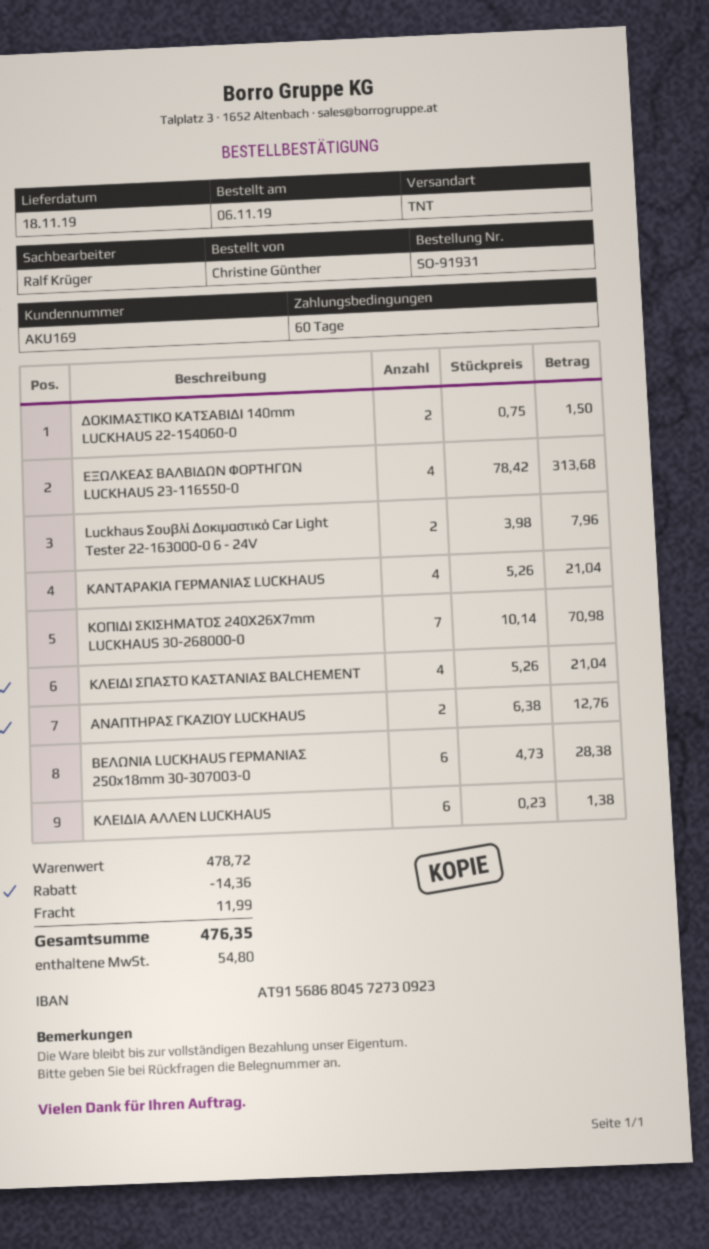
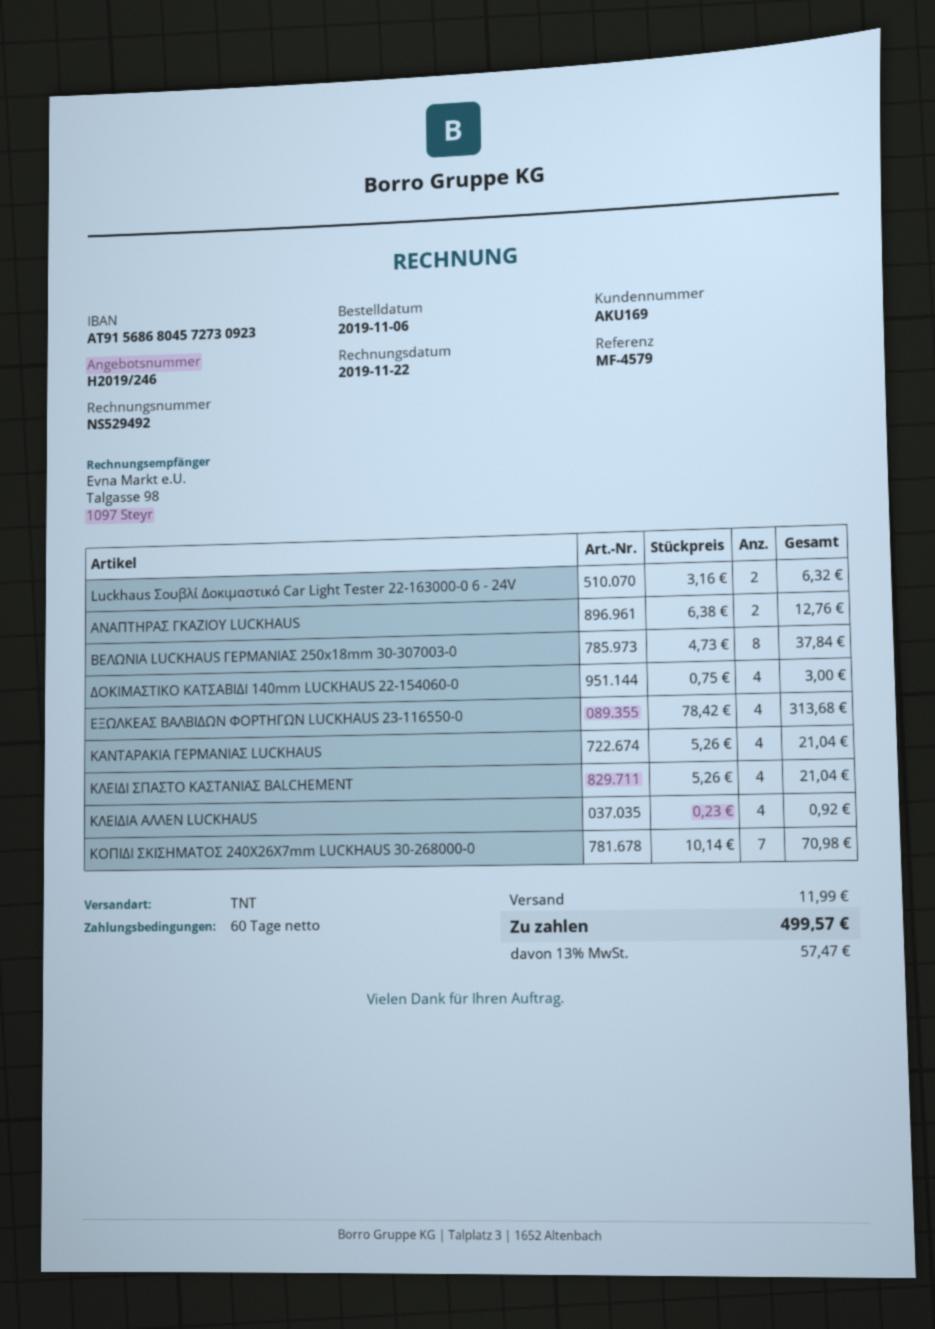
ΔΟΚΙΜΑΣΤΙΚΟ ΚΑΤΣΑΒΙΔΙ 140mm LUCKHAUS 22-154060-0: 2 x 0.75 = 1.50 -> 4 x 0.75 = 3.00
Luckhaus Σουβλί Δοκιμαστικό Car Light Tester 22-163000-0 6 - 24V: 2 x 3.98 = 7.96 -> 2 x 3.16 = 6.32
ΒΕΛΩΝΙΑ LUCKHAUS ΓΕΡΜΑΝΙΑΣ 250x18mm 30-307003-0: 6 x 4.73 = 28.38 -> 8 x 4.73 = 37.84
ΚΛΕΙΔΙΑ ΑΛΛΕΝ LUCKHAUS: 6 x 0.23 = 1.38 -> 4 x 0.23 = 0.92
discount: 14.36 -> none
tax: 54.80 -> 57.47
total: 476.35 -> 499.57

